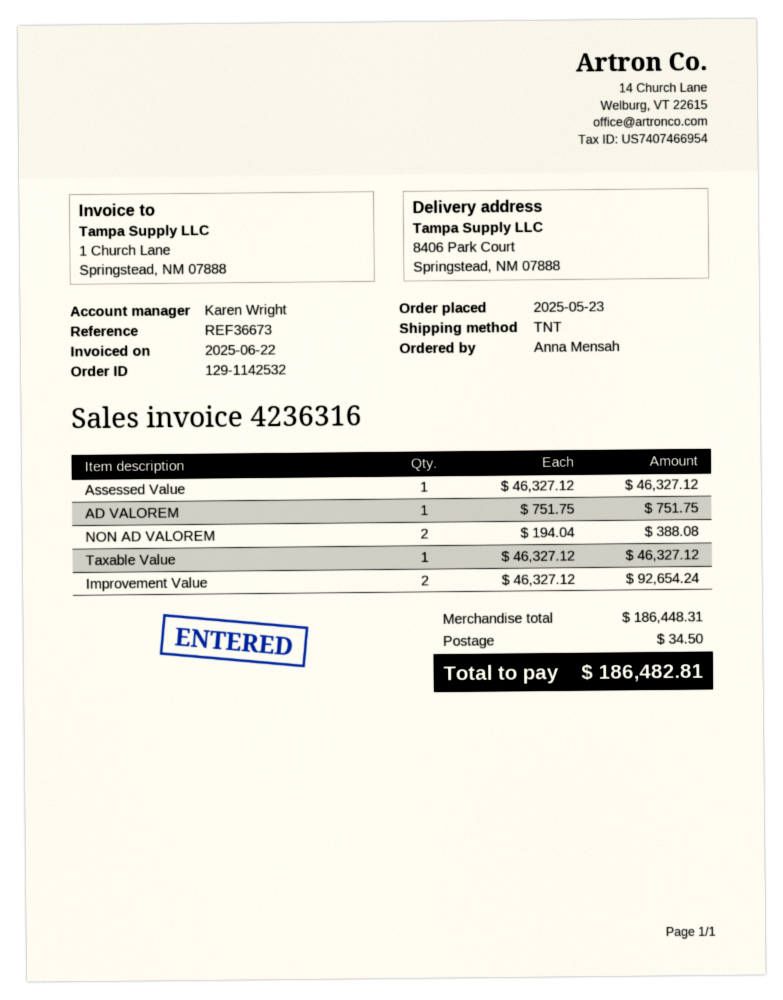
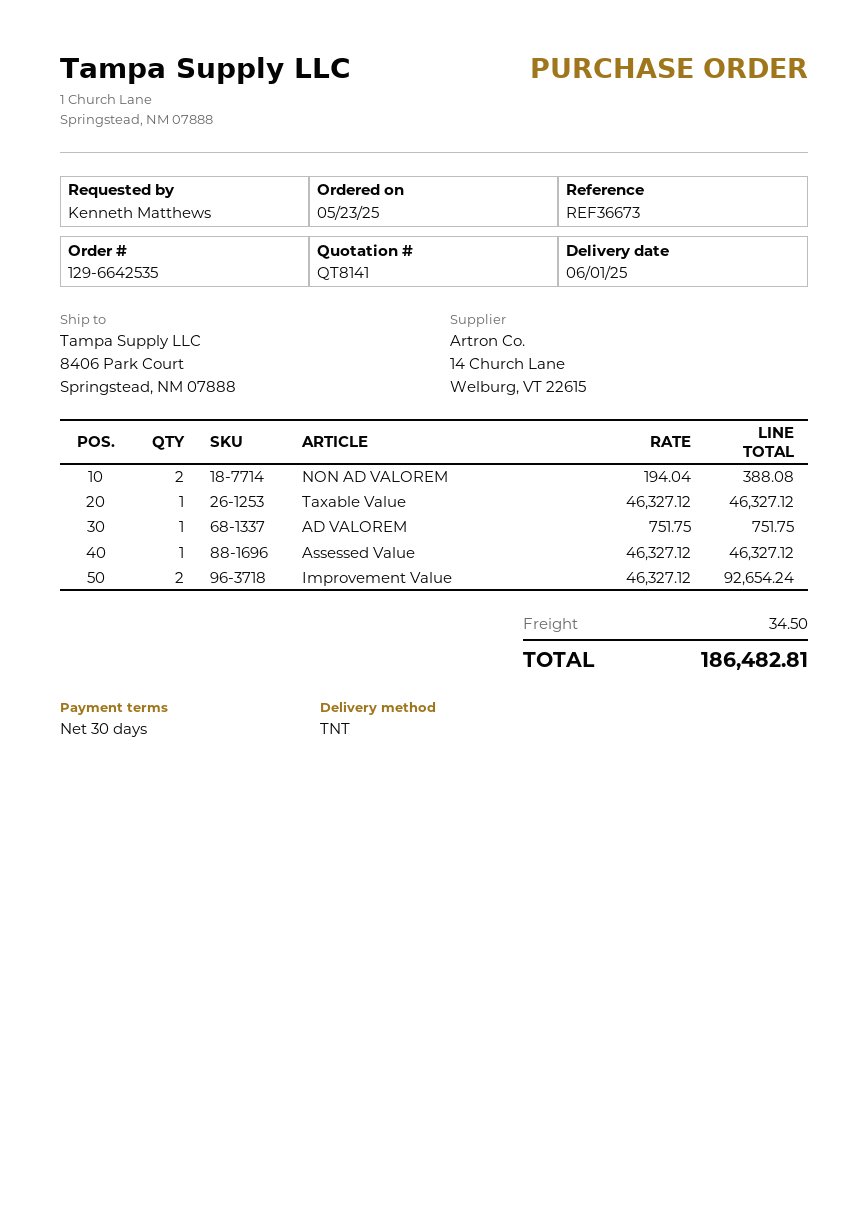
order number: 129-1142532 -> 129-6642535
ordered by: Anna Mensah -> Kenneth Matthews

